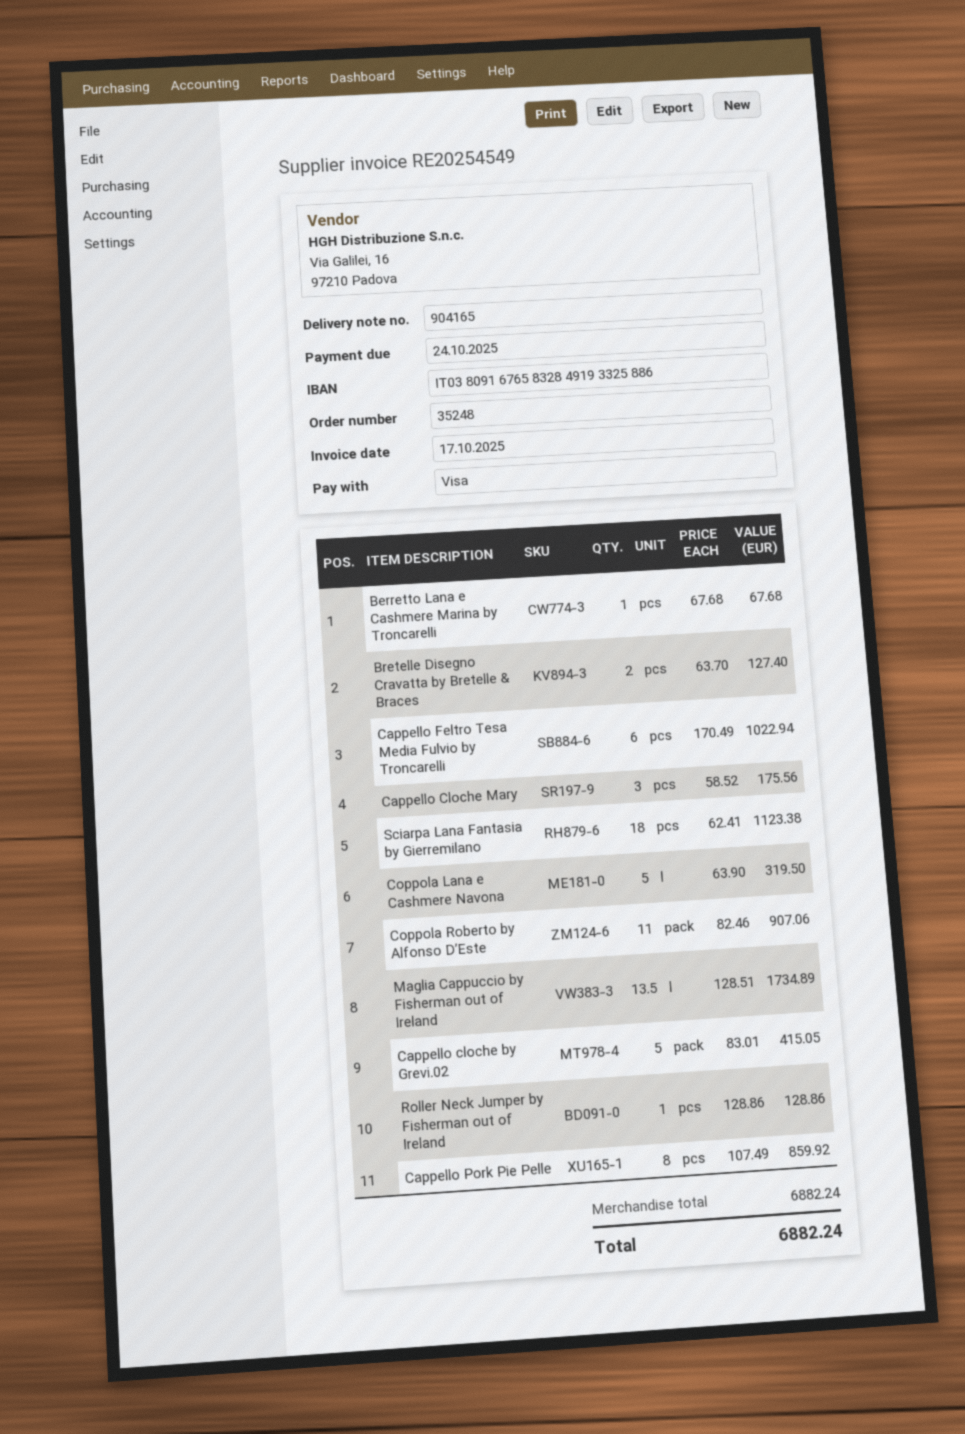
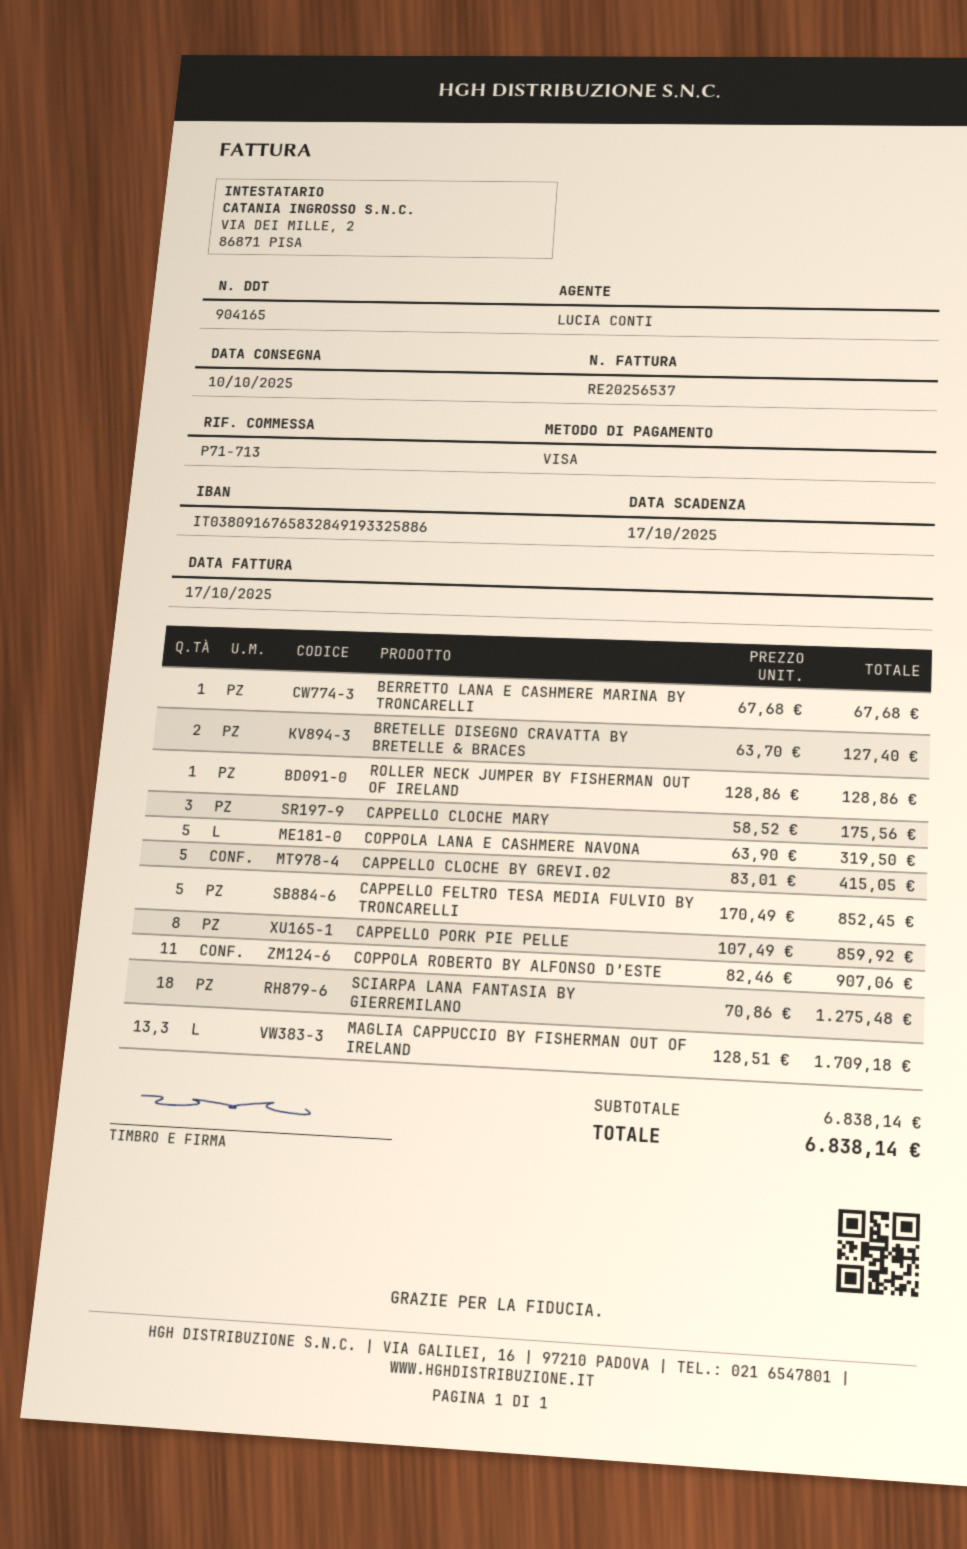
invoice number: RE20254549 -> RE20256537
due date: 2025-10-24 -> 2025-10-17
Cappello Feltro Tesa Media Fulvio by Troncarelli: 6 x 170.49 = 1022.94 -> 5 x 170.49 = 852.45
Sciarpa Lana Fantasia by Gierremilano: 18 x 62.41 = 1123.38 -> 18 x 70.86 = 1275.48
Maglia Cappuccio by Fisherman out of Ireland: 13.5 x 128.51 = 1734.89 -> 13.3 x 128.51 = 1709.18
subtotal: 6882.24 -> 6838.14
total: 6882.24 -> 6838.14

